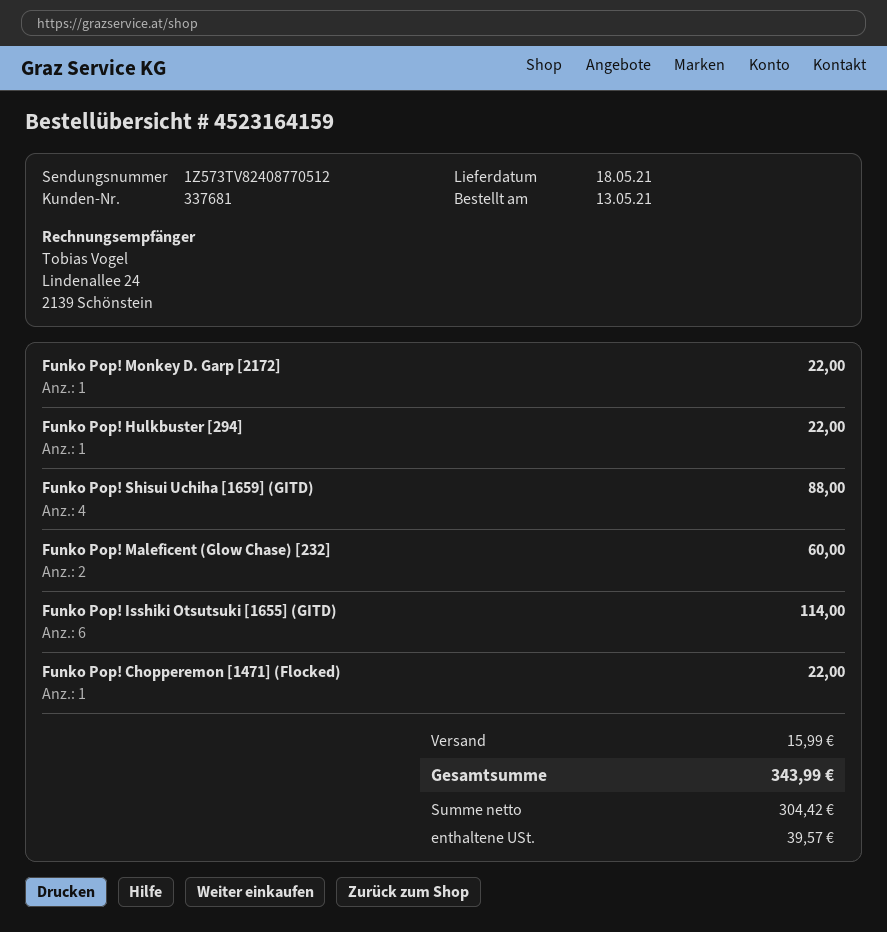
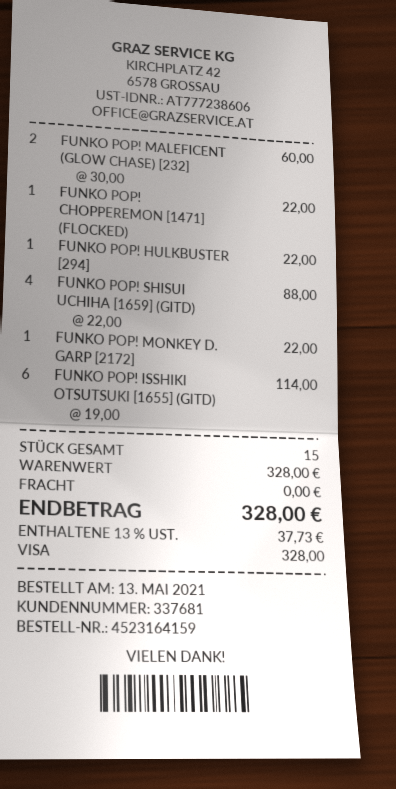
shipping: 15.99 -> 0.00
tax: 39.57 -> 37.73
total: 343.99 -> 328.00

